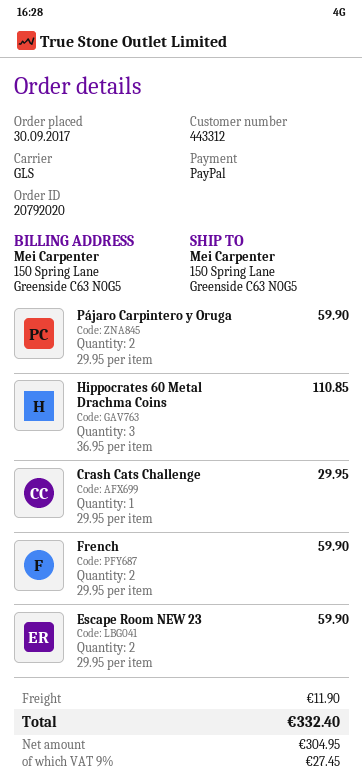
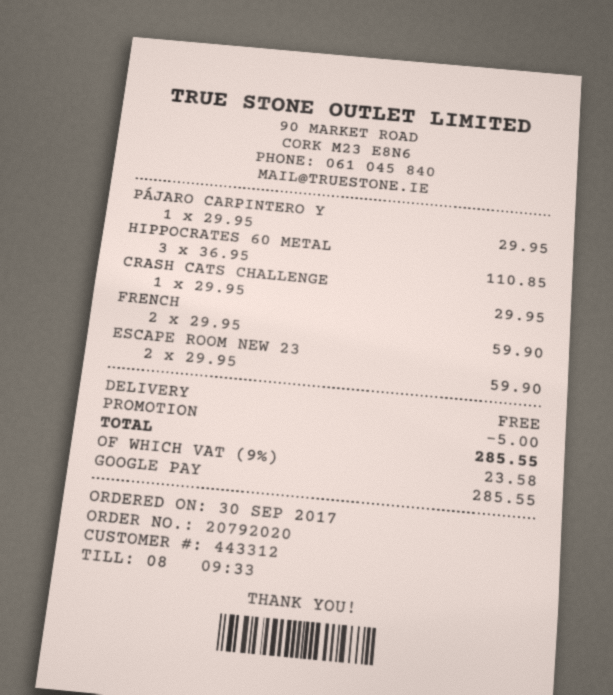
payment method: PayPal -> Google Pay
Pájaro Carpintero y Oruga: 2 x 29.95 = 59.90 -> 1 x 29.95 = 29.95
discount: none -> 5.00
shipping: 11.90 -> 0.00
tax: 9% = 27.45 -> 9% = 23.58
total: 332.40 -> 285.55

